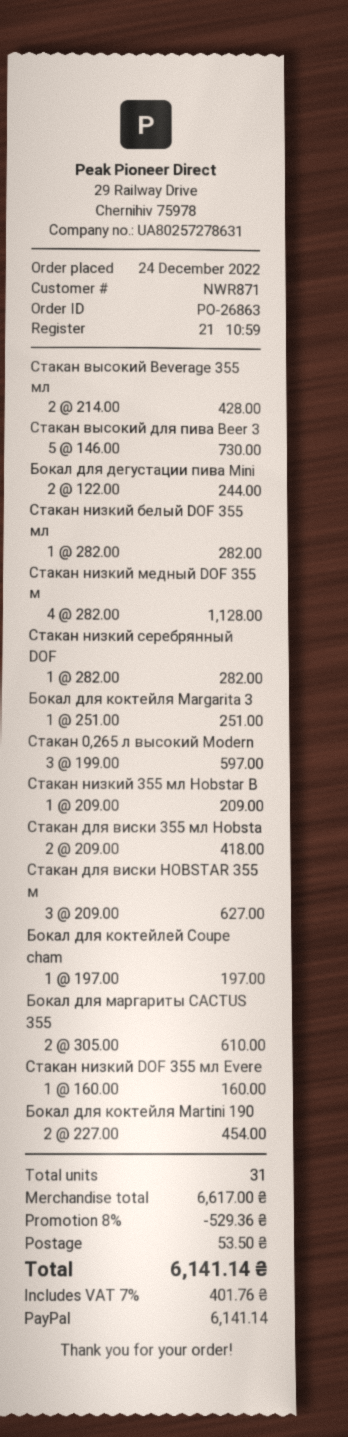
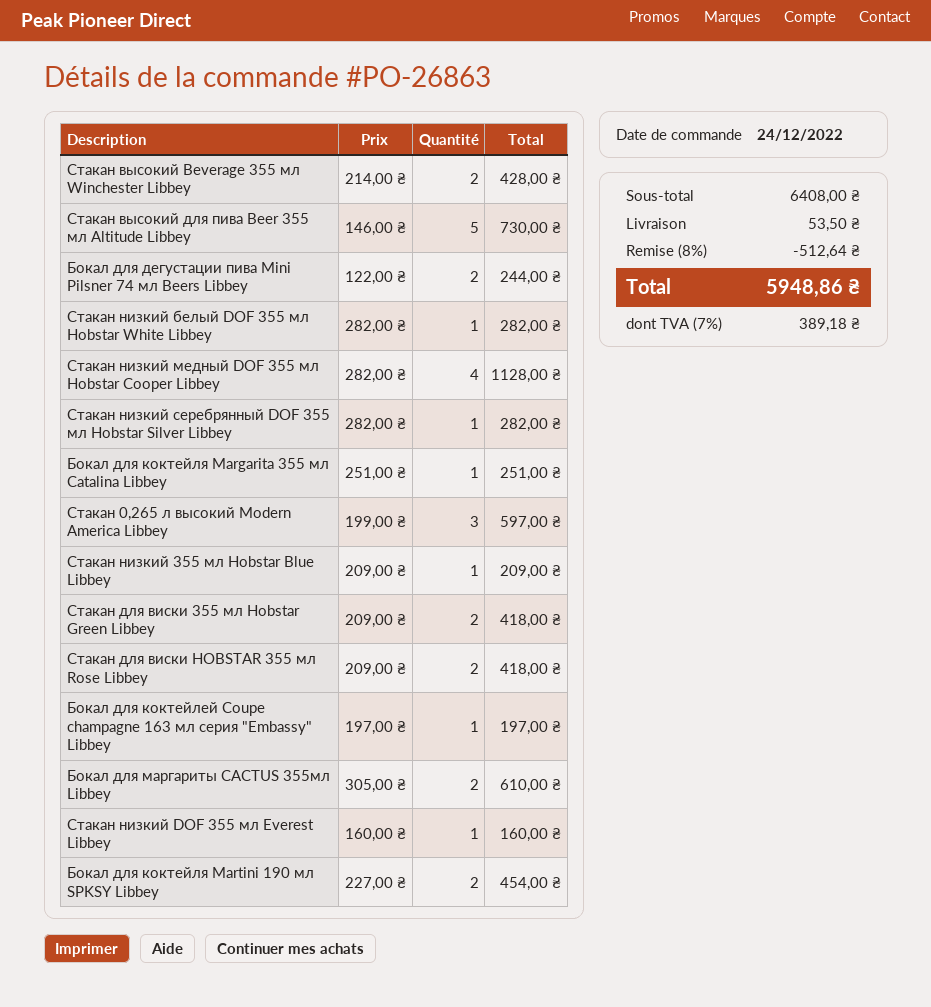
Стакан для виски HOBSTAR 355 м: 3 x 209.00 = 627.00 -> 2 x 209.00 = 418.00
subtotal: 6617.00 -> 6408.00
discount: 8% = 529.36 -> 8% = 512.64
tax: 7% = 401.76 -> 7% = 389.18
total: 6141.14 -> 5948.86

